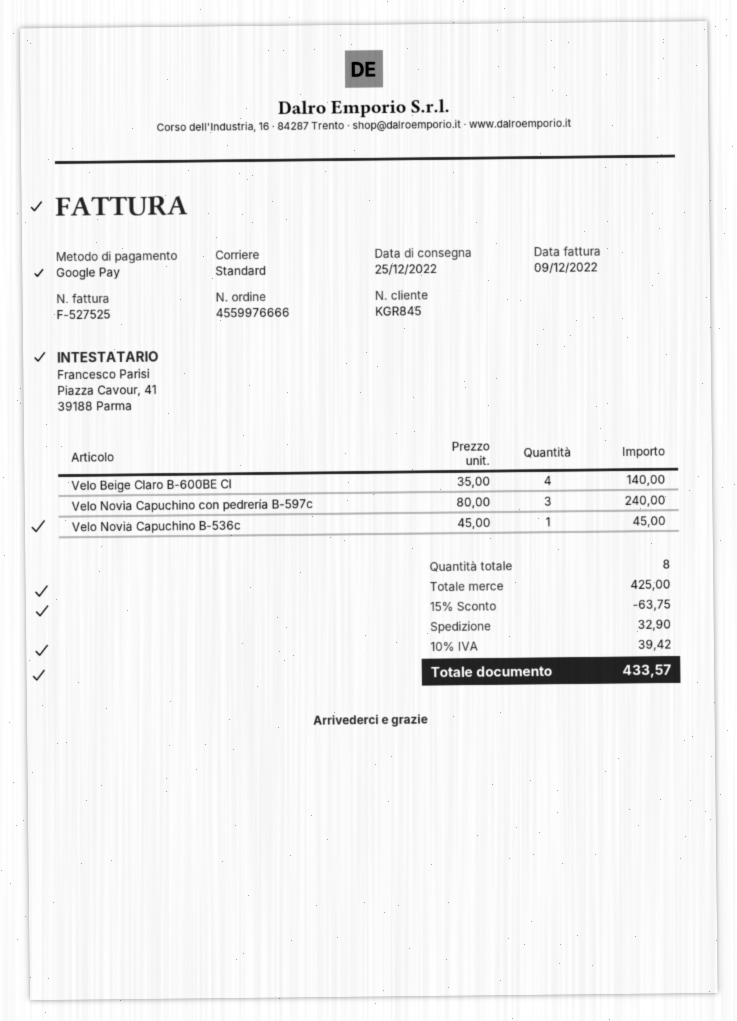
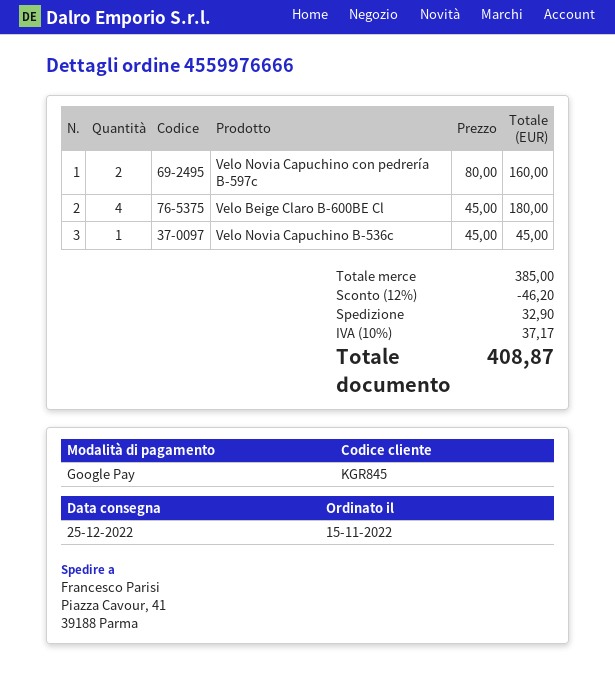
Velo Beige Claro B-600BE Cl: 4 x 35.00 = 140.00 -> 4 x 45.00 = 180.00
Velo Novia Capuchino con pedrería B-597c: 3 x 80.00 = 240.00 -> 2 x 80.00 = 160.00
subtotal: 425.00 -> 385.00
discount: 15% = 63.75 -> 12% = 46.20
tax: 10% = 39.42 -> 10% = 37.17
total: 433.57 -> 408.87

